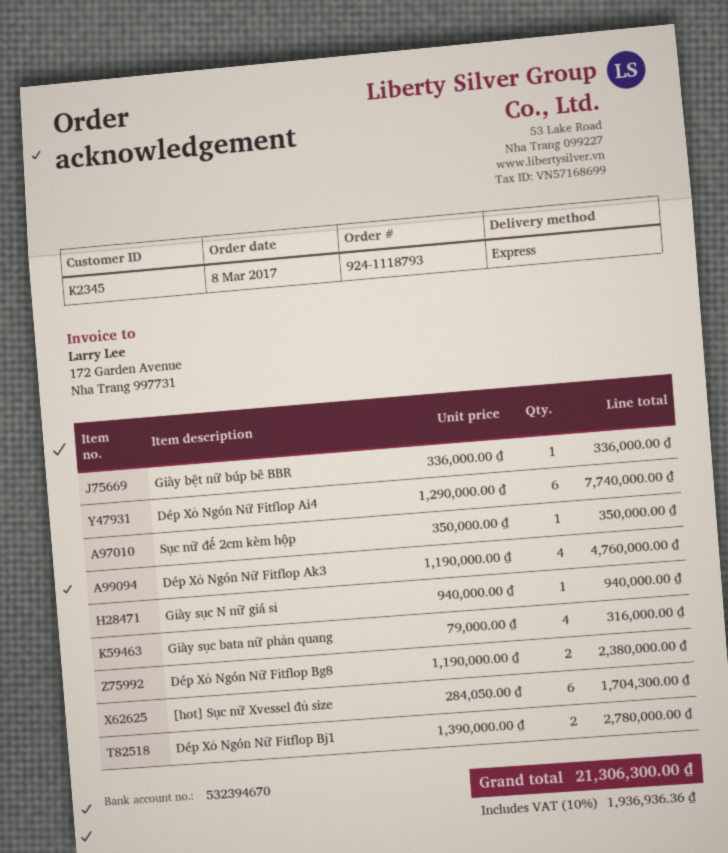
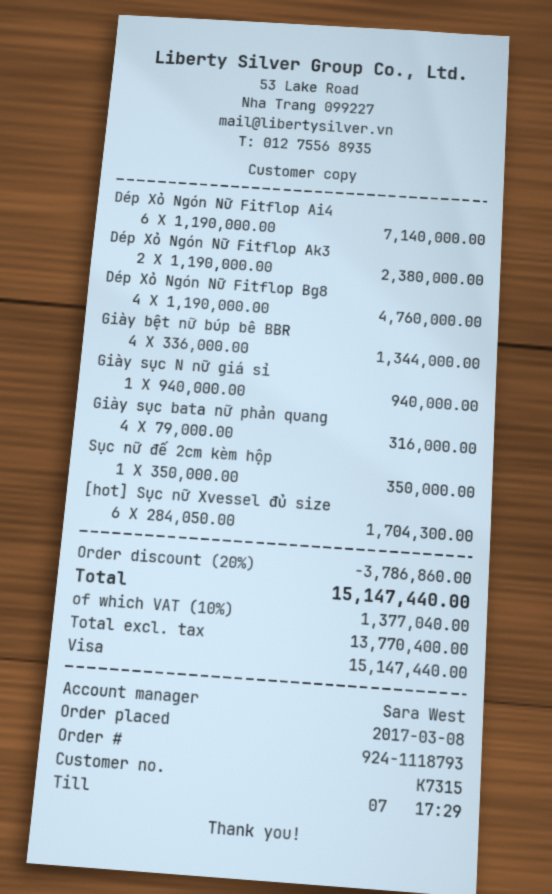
customer number: K2345 -> K7315
Giày bệt nữ búp bê BBR: 1 x 336000.00 = 336000.00 -> 4 x 336000.00 = 1344000.00
Dép Xỏ Ngón Nữ Fitflop Ai4: 6 x 1290000.00 = 7740000.00 -> 6 x 1190000.00 = 7140000.00
Dép Xỏ Ngón Nữ Fitflop Ak3: 4 x 1190000.00 = 4760000.00 -> 2 x 1190000.00 = 2380000.00
Dép Xỏ Ngón Nữ Fitflop Bg8: 2 x 1190000.00 = 2380000.00 -> 4 x 1190000.00 = 4760000.00
Dép Xỏ Ngón Nữ Fitflop Bj1: 2 x 1390000.00 = 2780000.00 -> none
discount: none -> 20% = 3786860.00
tax: 10% = 1936936.36 -> 10% = 1377040.00
total: 21306300.00 -> 15147440.00

